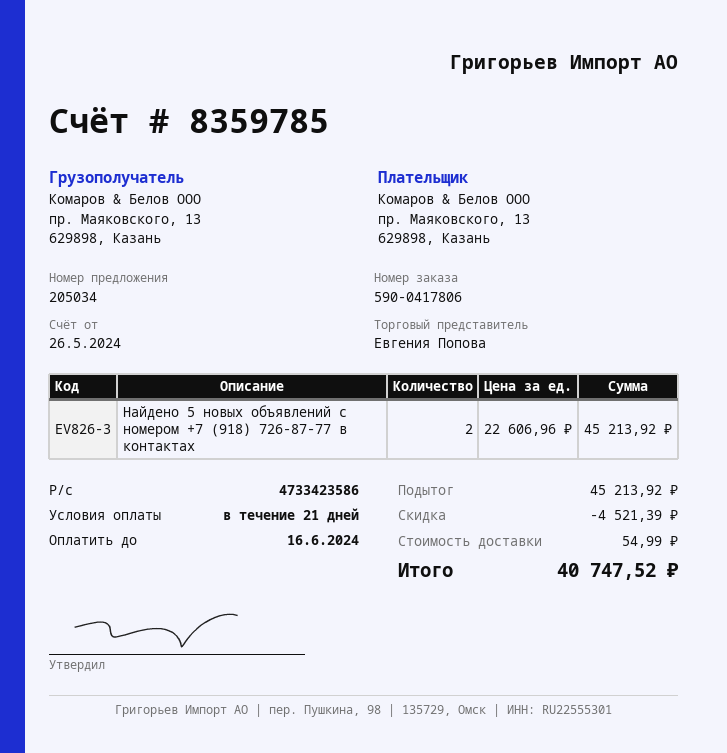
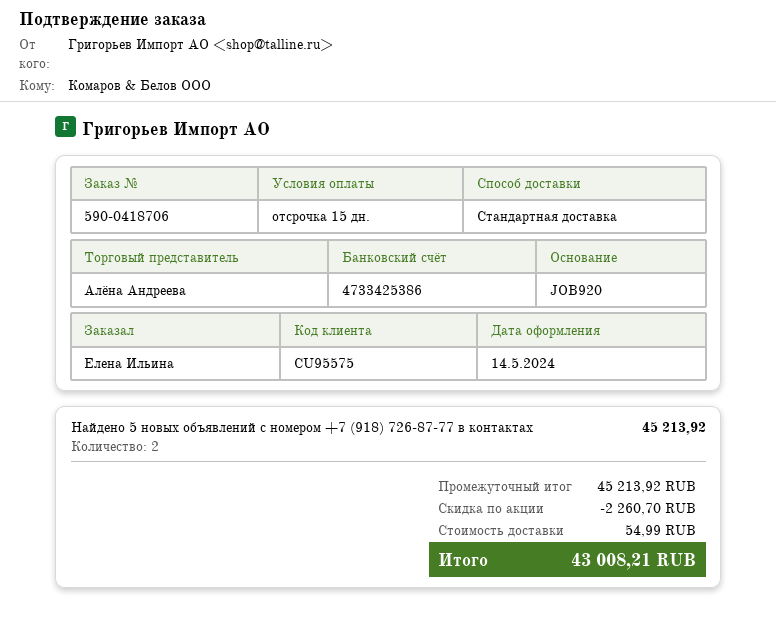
order number: 590-0417806 -> 590-0418706
payment terms: 21 days -> 15 days
sales rep: Евгения Попова -> Алёна Андреева
bank account: 4733423586 -> 4733425386
discount: 4521.39 -> 2260.70
total: 40747.52 -> 43008.21

